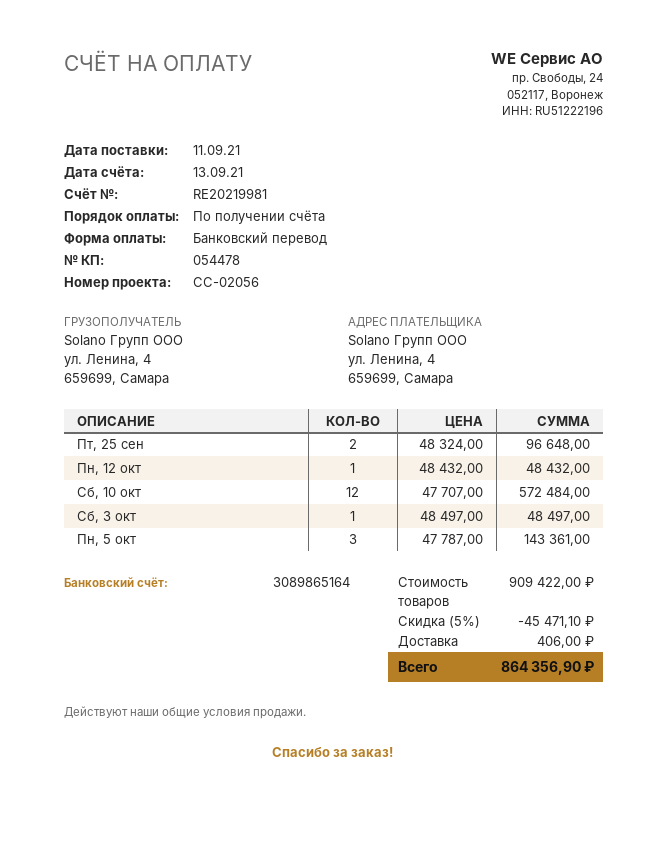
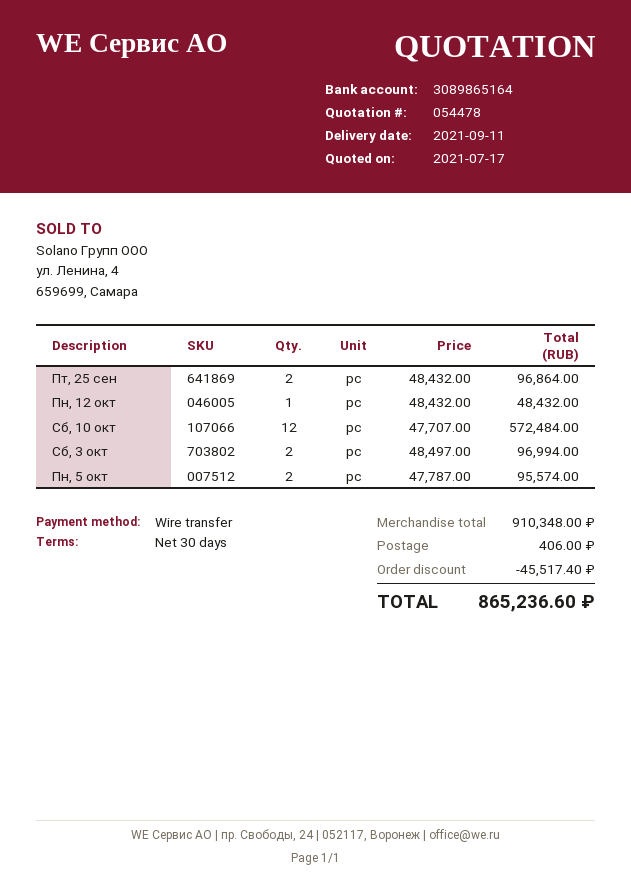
payment terms: on receipt -> 30 days
Пт, 25 сен: 2 x 48324.00 = 96648.00 -> 2 x 48432.00 = 96864.00
Сб, 3 окт: 1 x 48497.00 = 48497.00 -> 2 x 48497.00 = 96994.00
Пн, 5 окт: 3 x 47787.00 = 143361.00 -> 2 x 47787.00 = 95574.00
subtotal: 909422.00 -> 910348.00
discount: 45471.10 -> 45517.40
total: 864356.90 -> 865236.60

